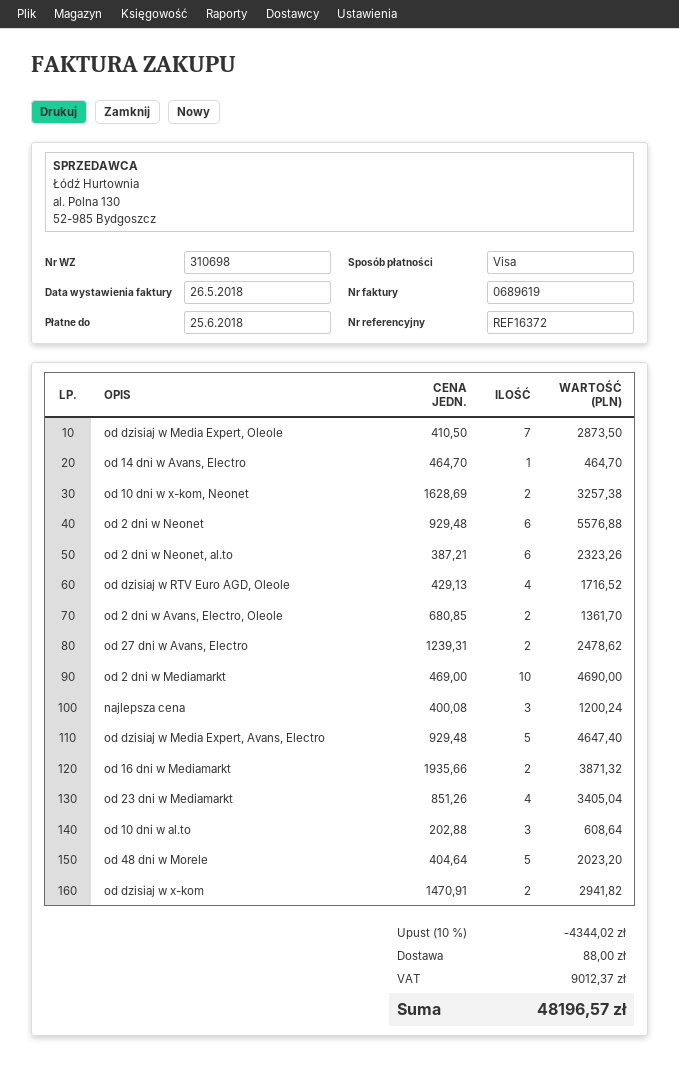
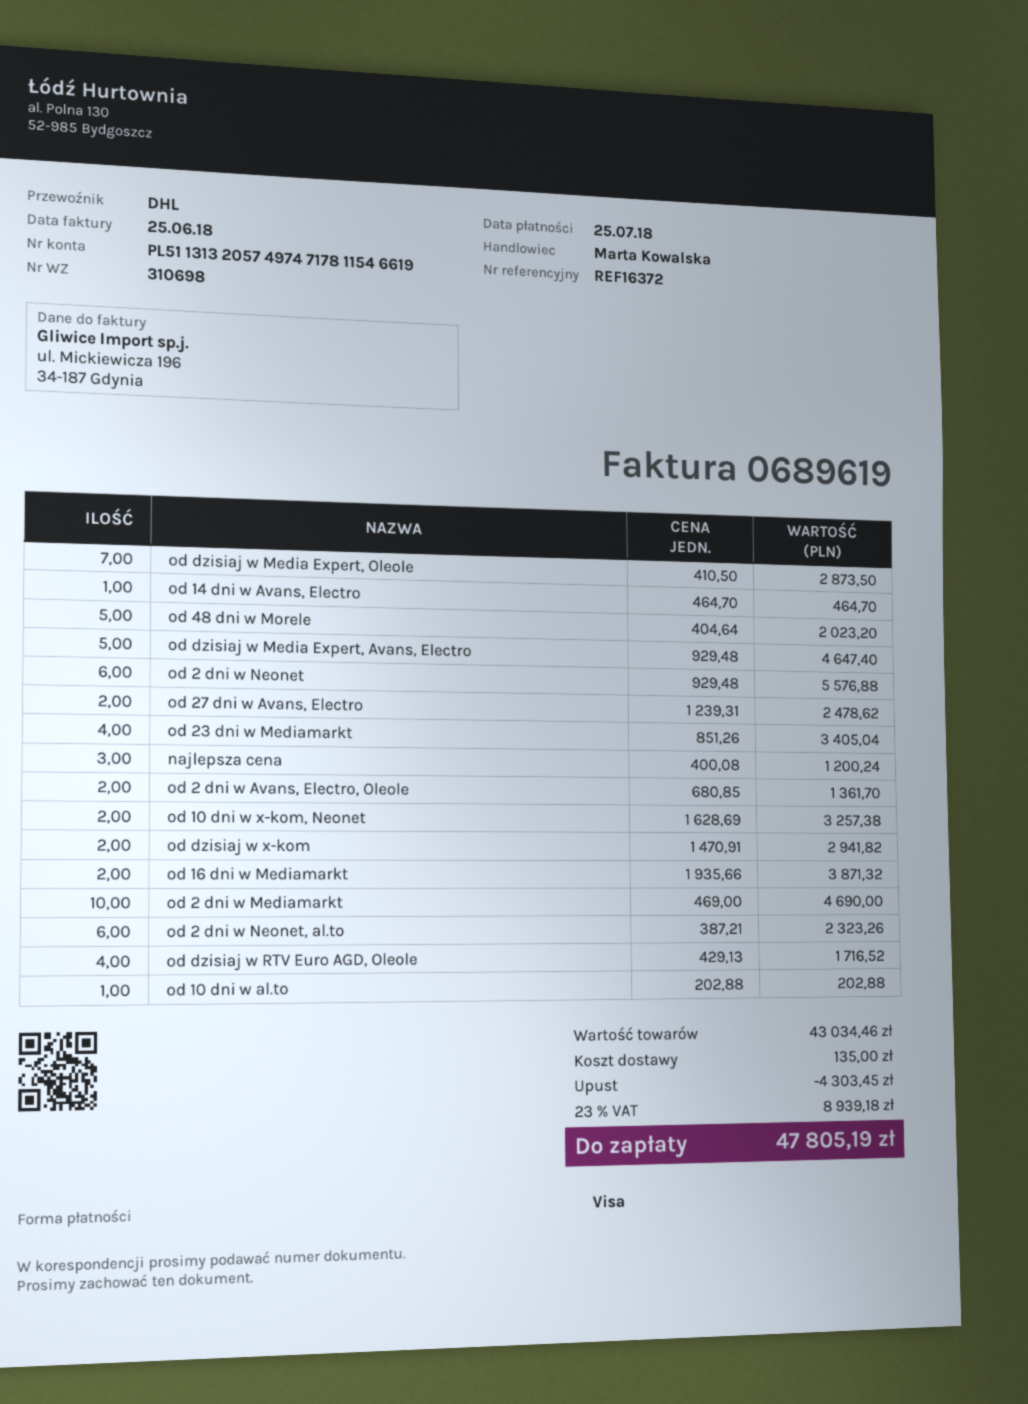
invoice date: 2018-05-26 -> 2018-06-25
due date: 2018-06-25 -> 2018-07-25
od 10 dni w al.to: 3 x 202.88 = 608.64 -> 1 x 202.88 = 202.88
discount: 4344.02 -> 4303.45
shipping: 88.00 -> 135.00
tax: 9012.37 -> 8939.18
total: 48196.57 -> 47805.19

